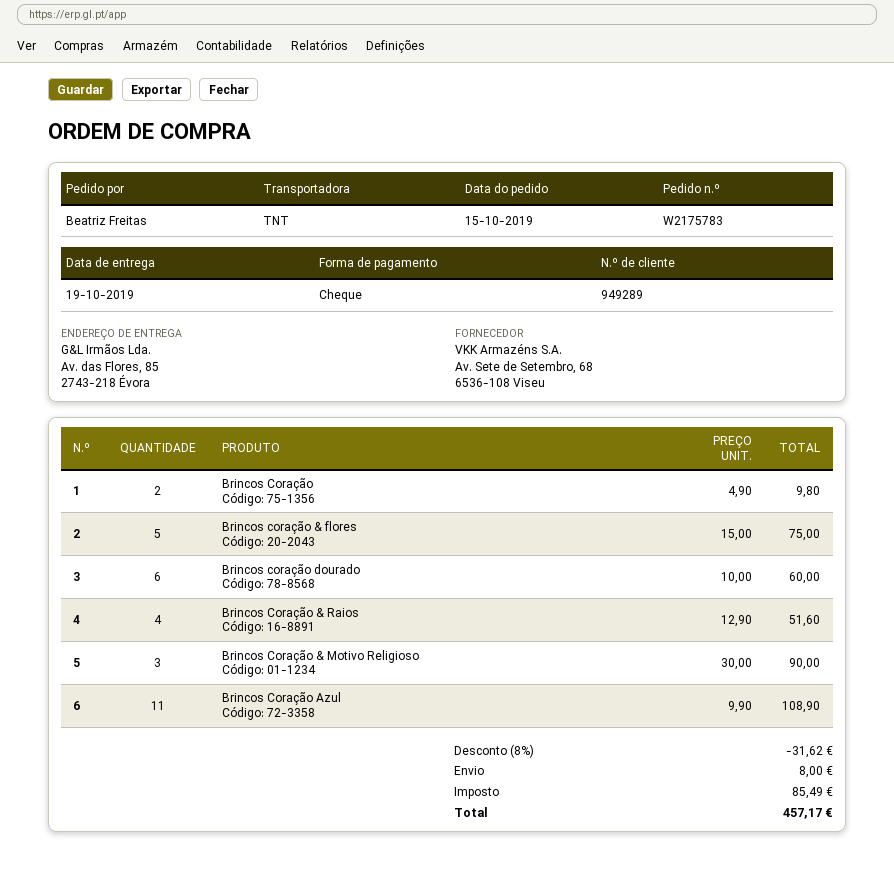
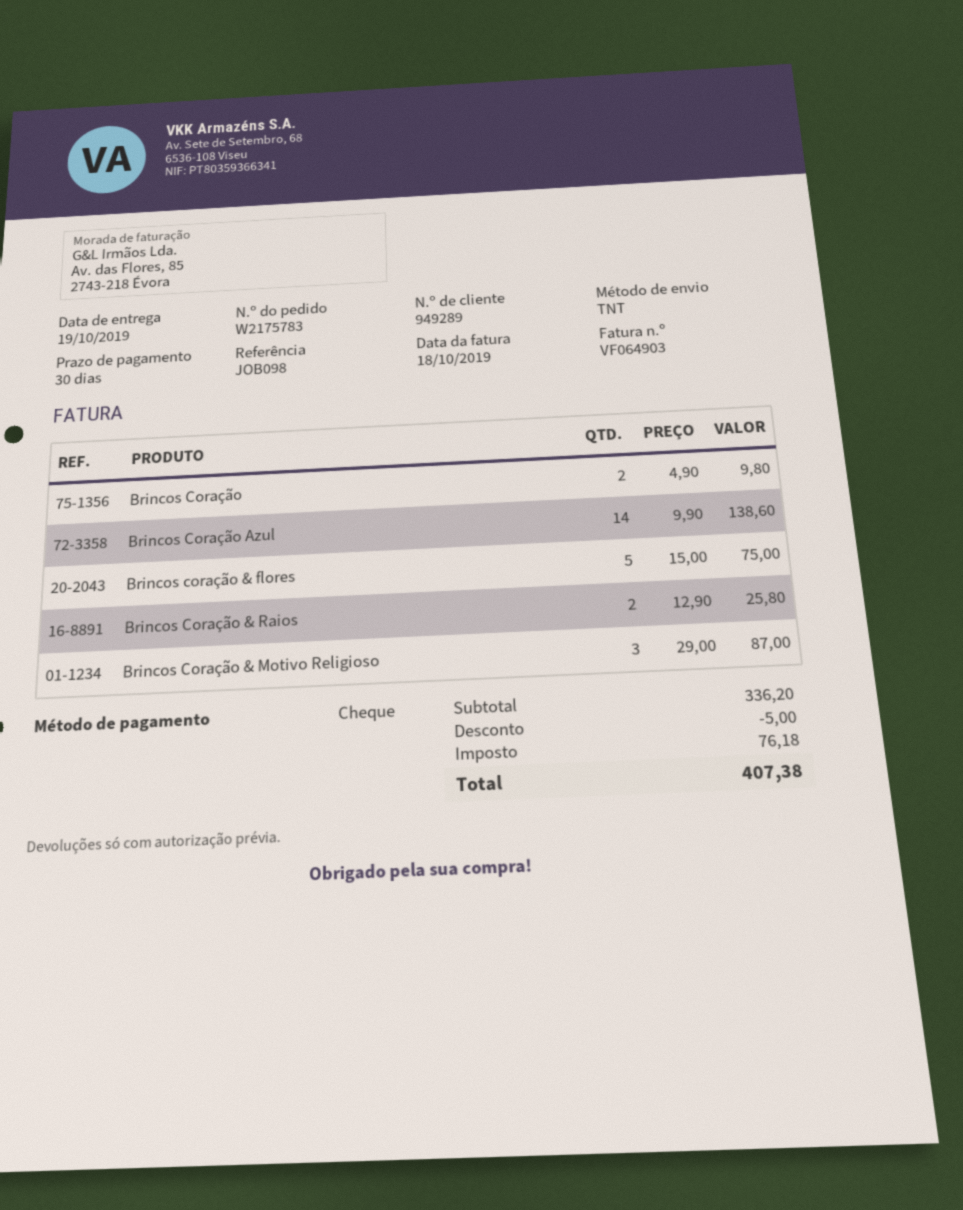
Brincos coração dourado: 6 x 10.00 = 60.00 -> none
Brincos Coração & Raios: 4 x 12.90 = 51.60 -> 2 x 12.90 = 25.80
Brincos Coração & Motivo Religioso: 3 x 30.00 = 90.00 -> 3 x 29.00 = 87.00
Brincos Coração Azul: 11 x 9.90 = 108.90 -> 14 x 9.90 = 138.60
discount: 31.62 -> 5.00
shipping: 8.00 -> none
tax: 85.49 -> 76.18
total: 457.17 -> 407.38

